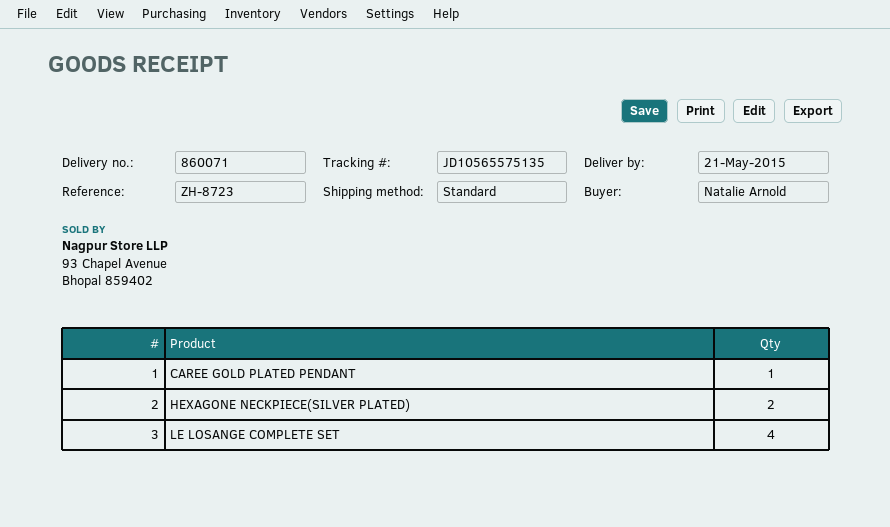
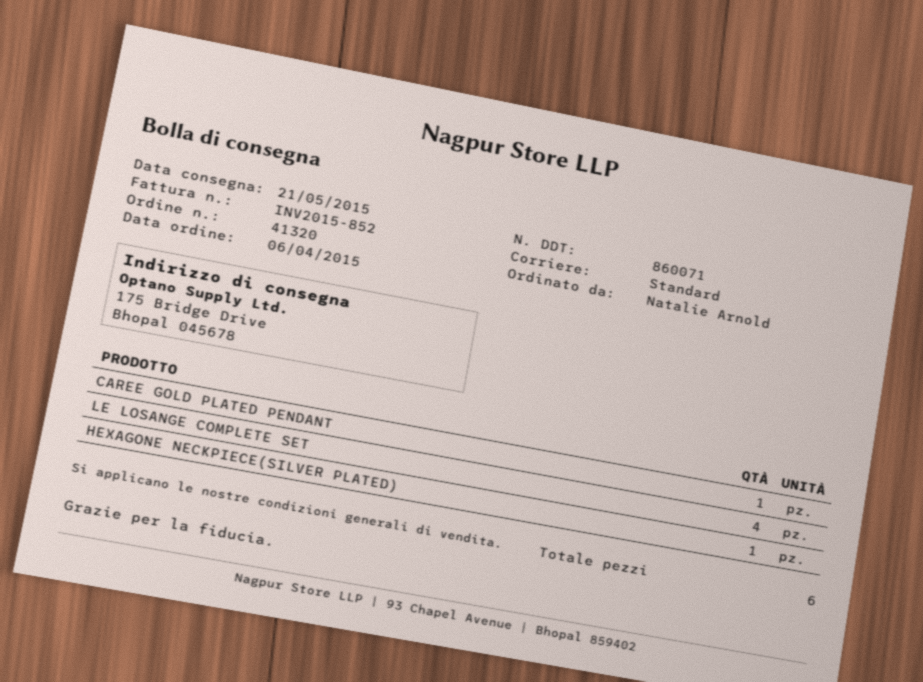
HEXAGONE NECKPIECE(SILVER PLATED): 2 -> 1

